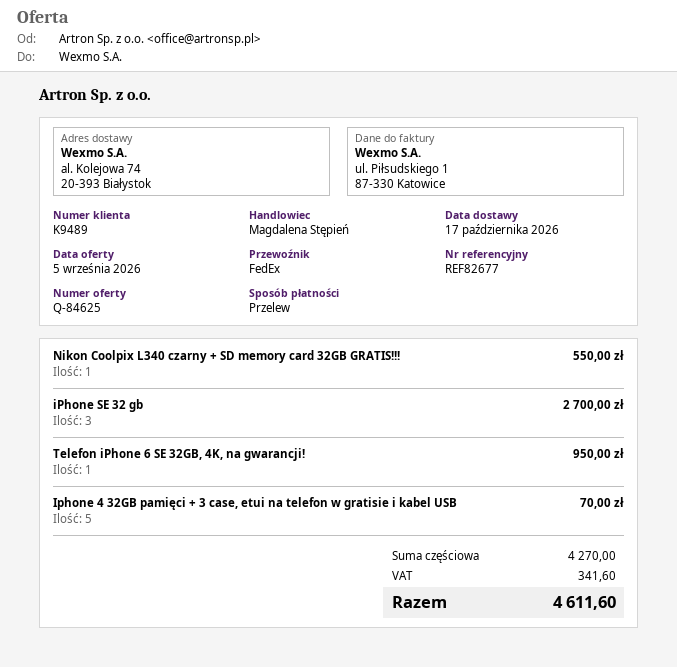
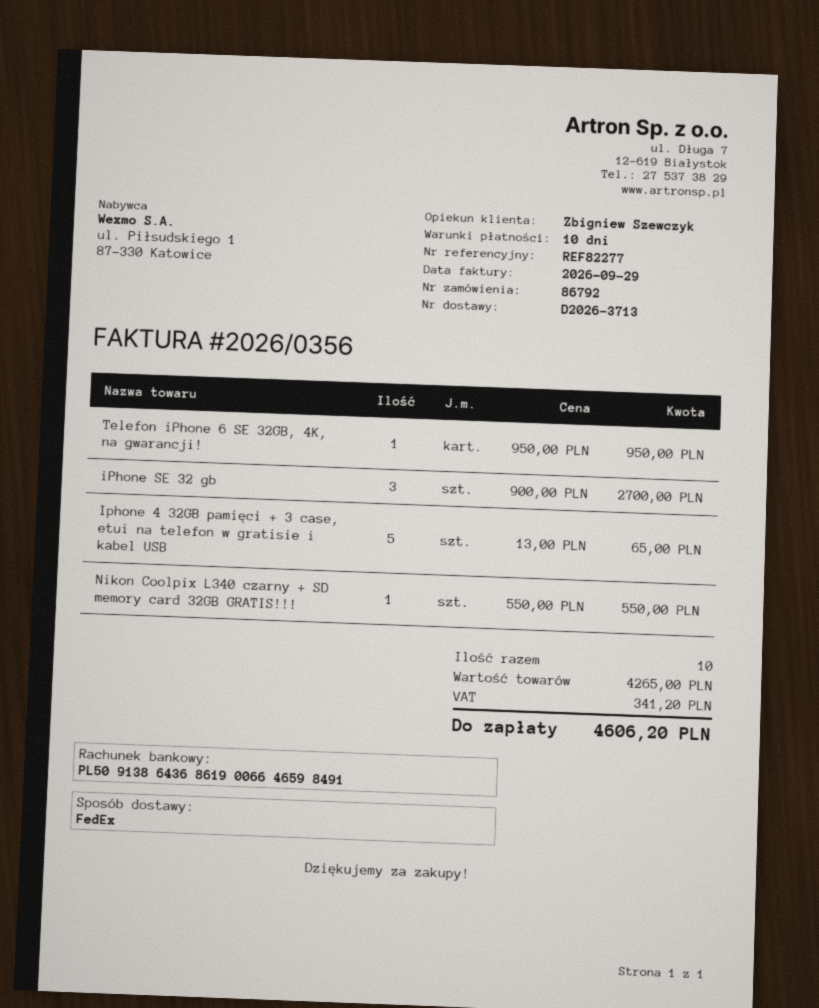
reference: REF82677 -> REF82277
sales rep: Magdalena Stępień -> Zbigniew Szewczyk
Iphone 4 32GB pamięci + 3 case, etui na telefon w gratisie i kabel USB: 5 for 70.00 -> 5 for 65.00
subtotal: 4270.00 -> 4265.00
tax: 341.60 -> 341.20
total: 4611.60 -> 4606.20

